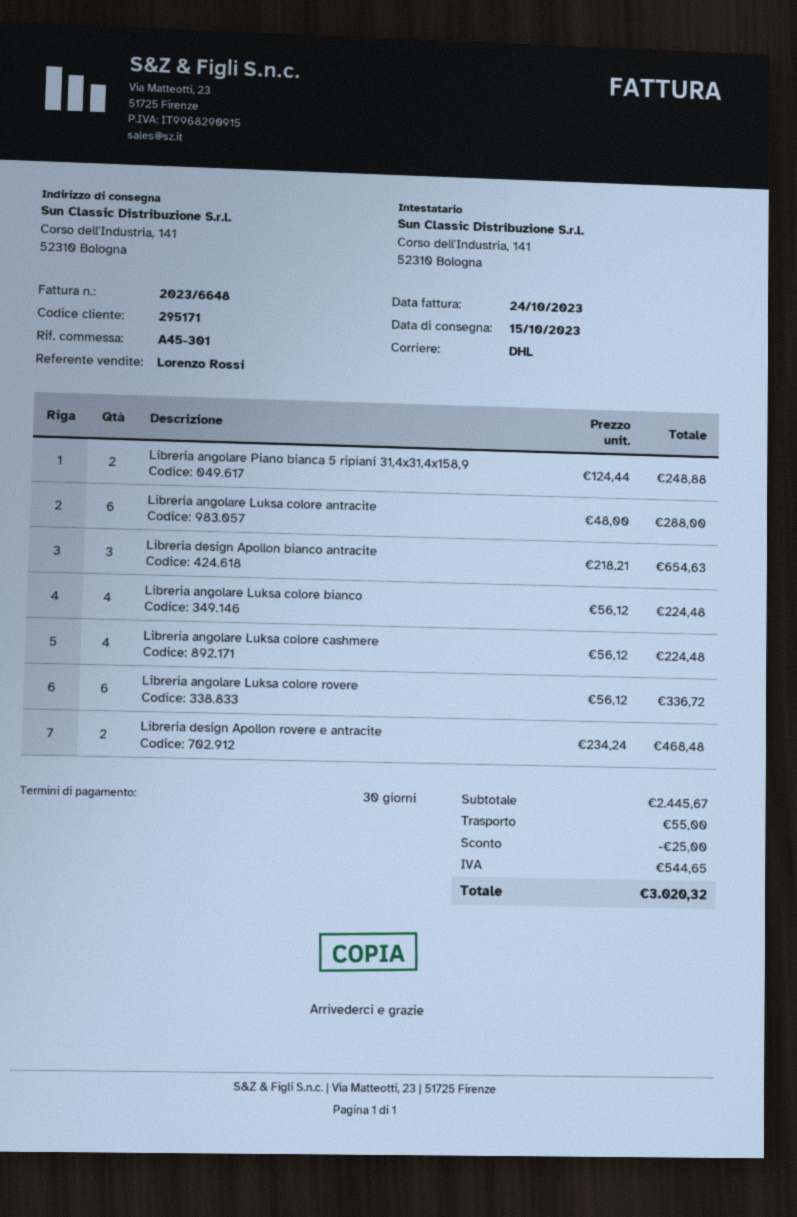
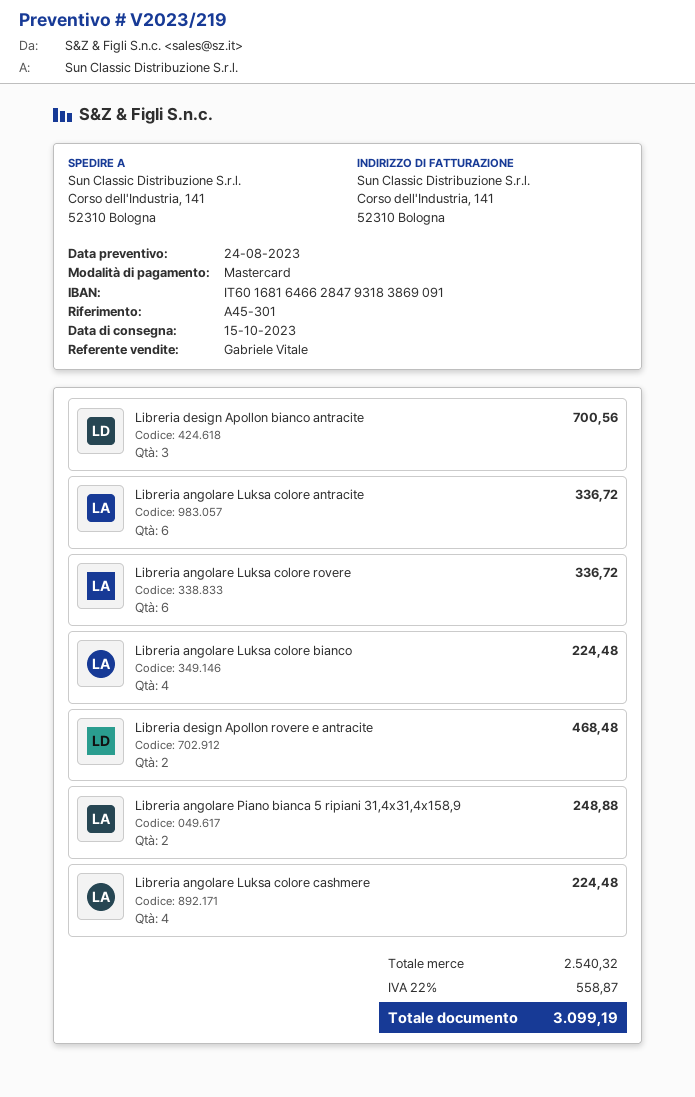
sales rep: Lorenzo Rossi -> Gabriele Vitale
Libreria angolare Luksa colore antracite: 6 for 288.00 -> 6 for 336.72
Libreria design Apollon bianco antracite: 3 for 654.63 -> 3 for 700.56
subtotal: 2445.67 -> 2540.32
discount: 25.00 -> none
shipping: 55.00 -> none
tax: 544.65 -> 558.87
total: 3020.32 -> 3099.19

